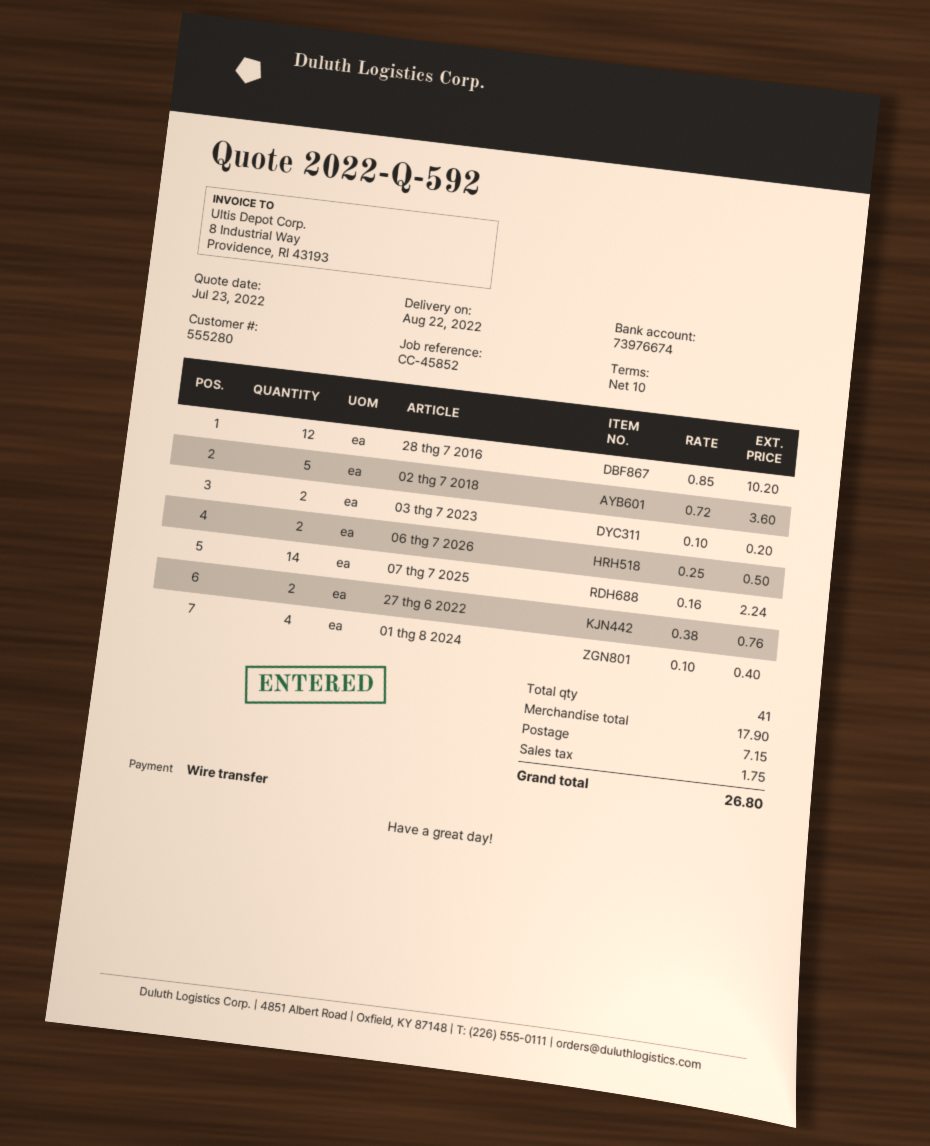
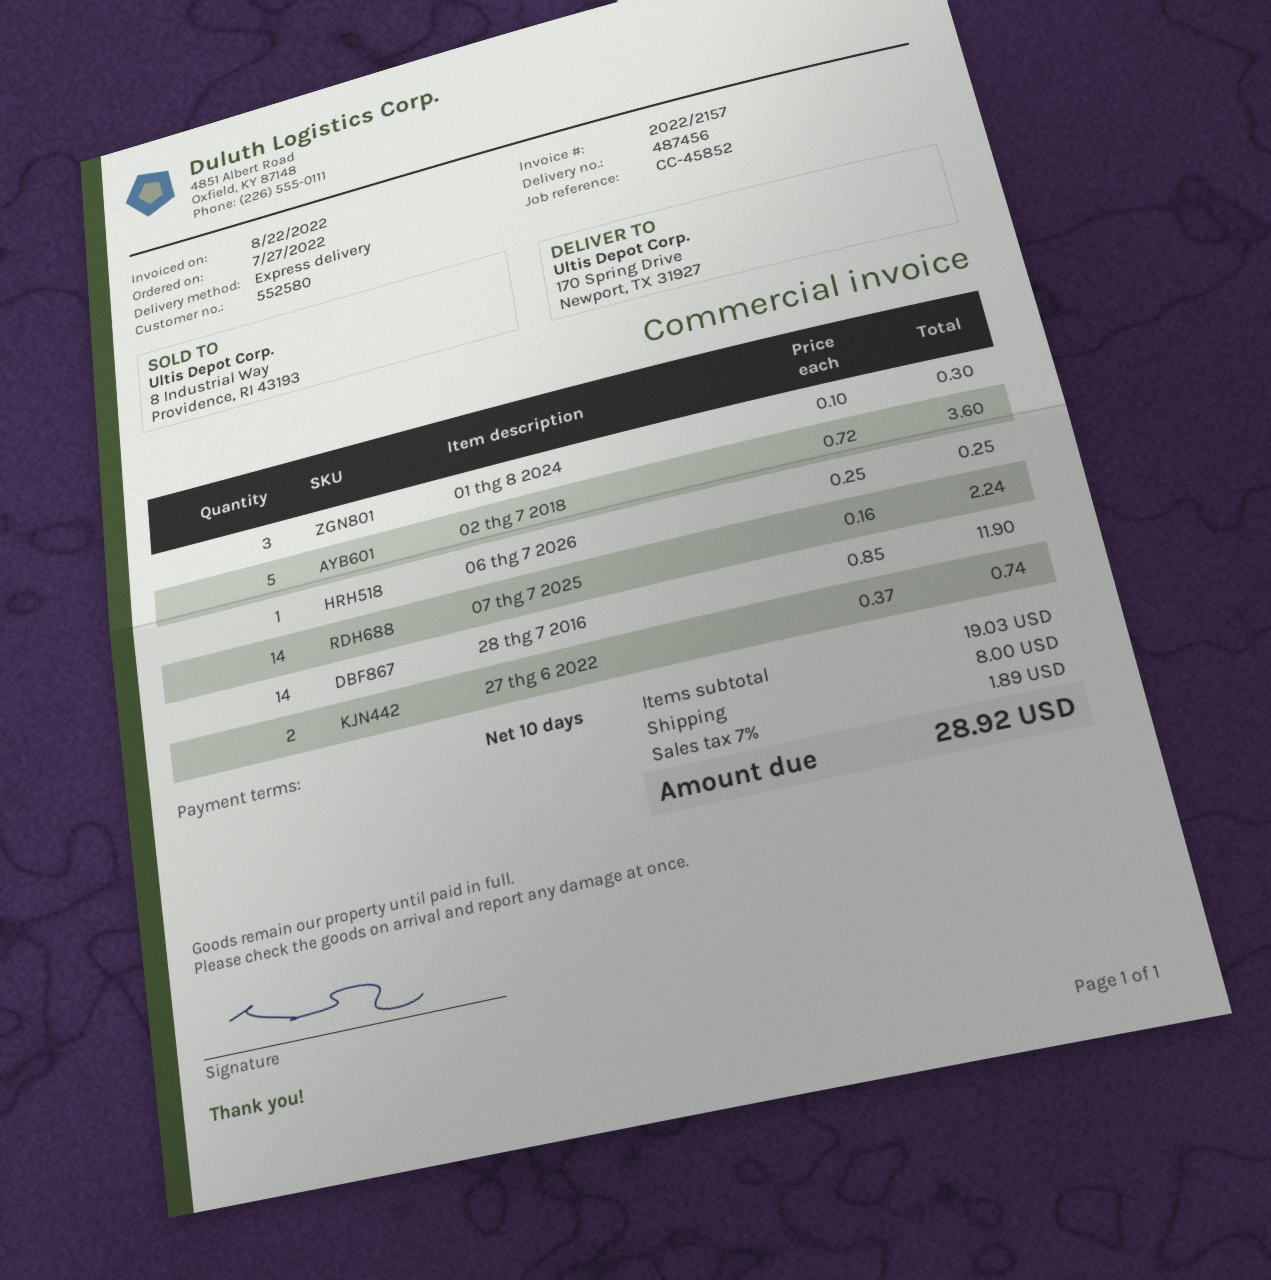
customer number: 555280 -> 552580
28 thg 7 2016: 12 x 0.85 = 10.20 -> 14 x 0.85 = 11.90
03 thg 7 2023: 2 x 0.10 = 0.20 -> none
06 thg 7 2026: 2 x 0.25 = 0.50 -> 1 x 0.25 = 0.25
27 thg 6 2022: 2 x 0.38 = 0.76 -> 2 x 0.37 = 0.74
01 thg 8 2024: 4 x 0.10 = 0.40 -> 3 x 0.10 = 0.30
subtotal: 17.90 -> 19.03
shipping: 7.15 -> 8.00
tax: 1.75 -> 1.89
total: 26.80 -> 28.92

